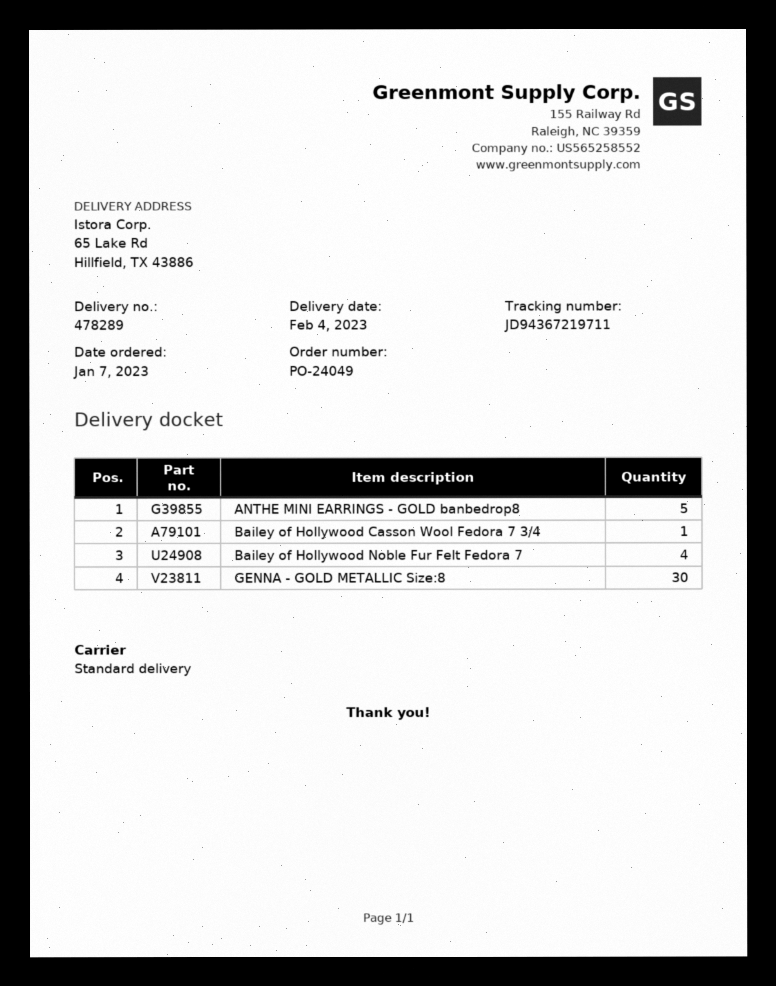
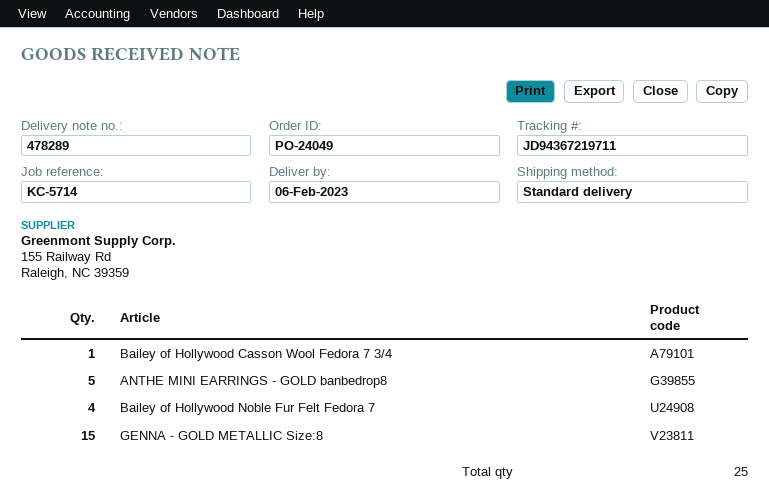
delivery date: 2023-02-04 -> 2023-02-06
GENNA - GOLD METALLIC Size:8: 30 -> 15

